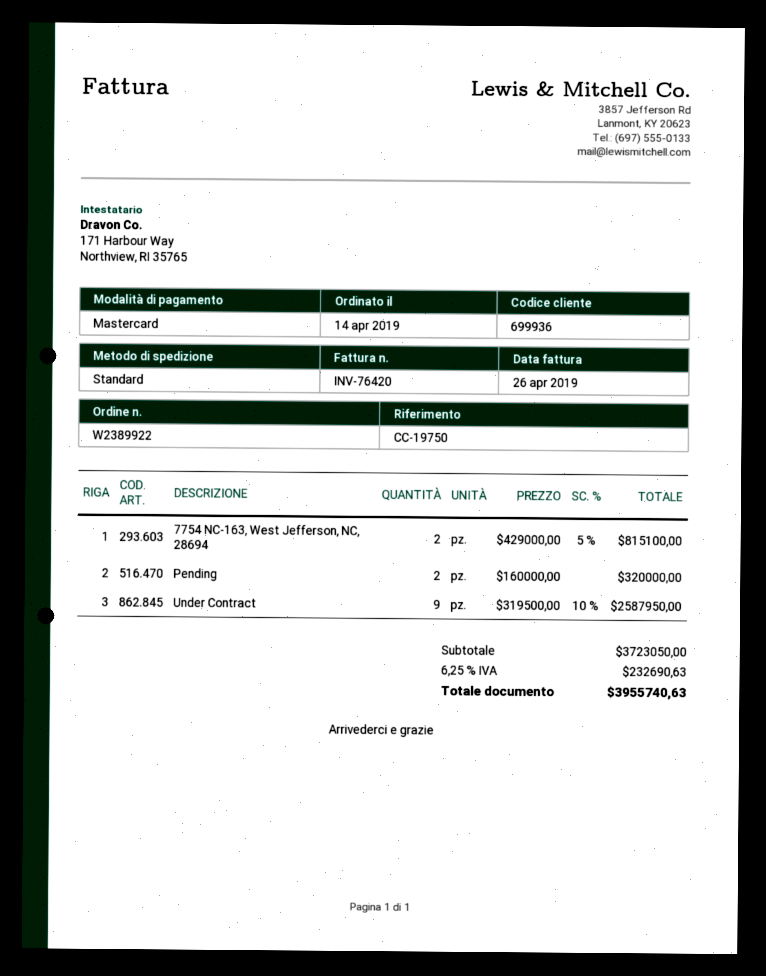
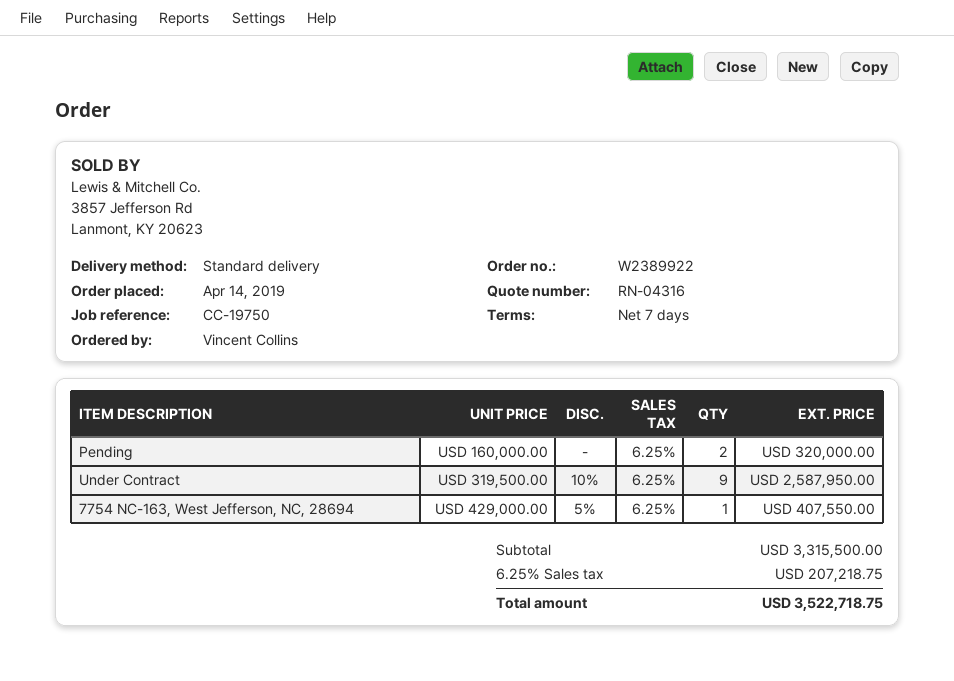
7754 NC-163, West Jefferson, NC, 28694: 2 x 429000.00 - 5% = 815100.00 -> 1 x 429000.00 - 5% = 407550.00
subtotal: 3723050.00 -> 3315500.00
tax: 6.25% = 232690.63 -> 6.25% = 207218.75
total: 3955740.63 -> 3522718.75

